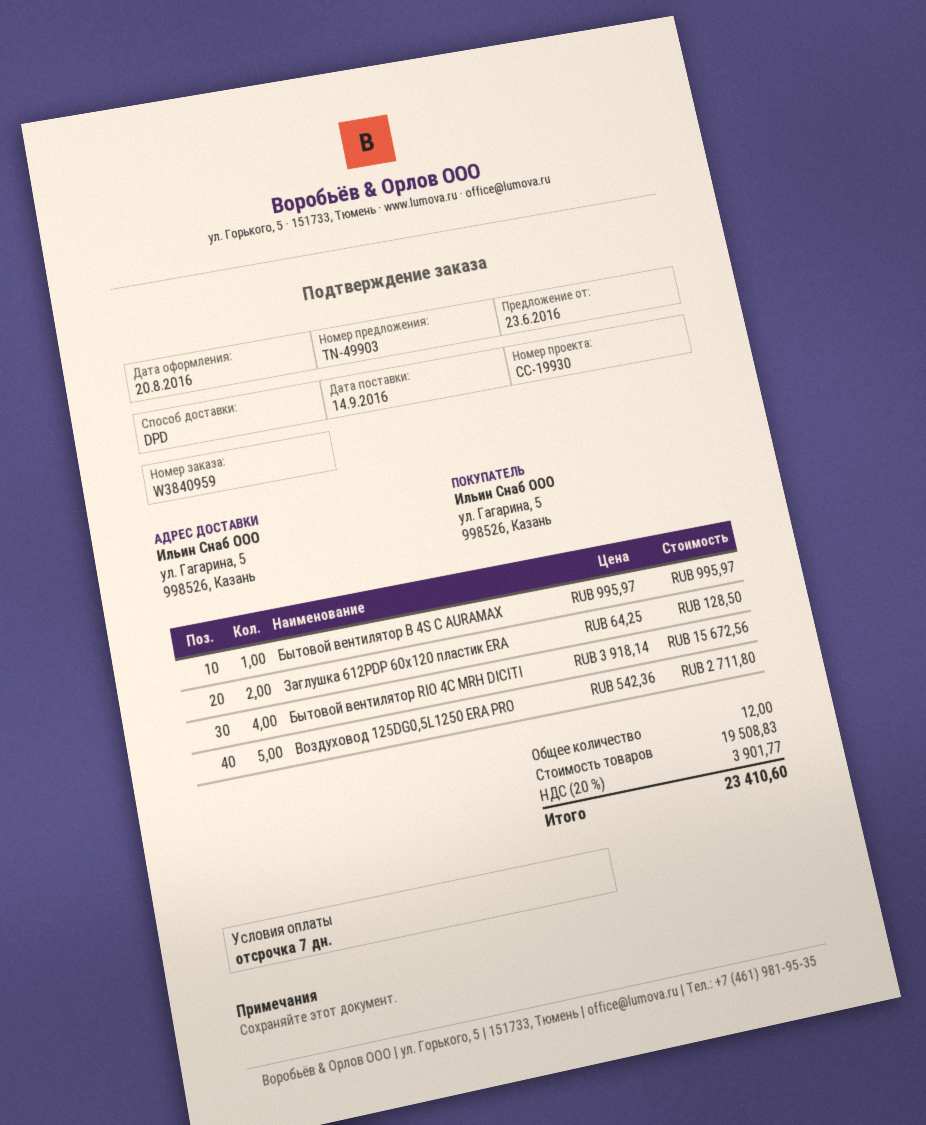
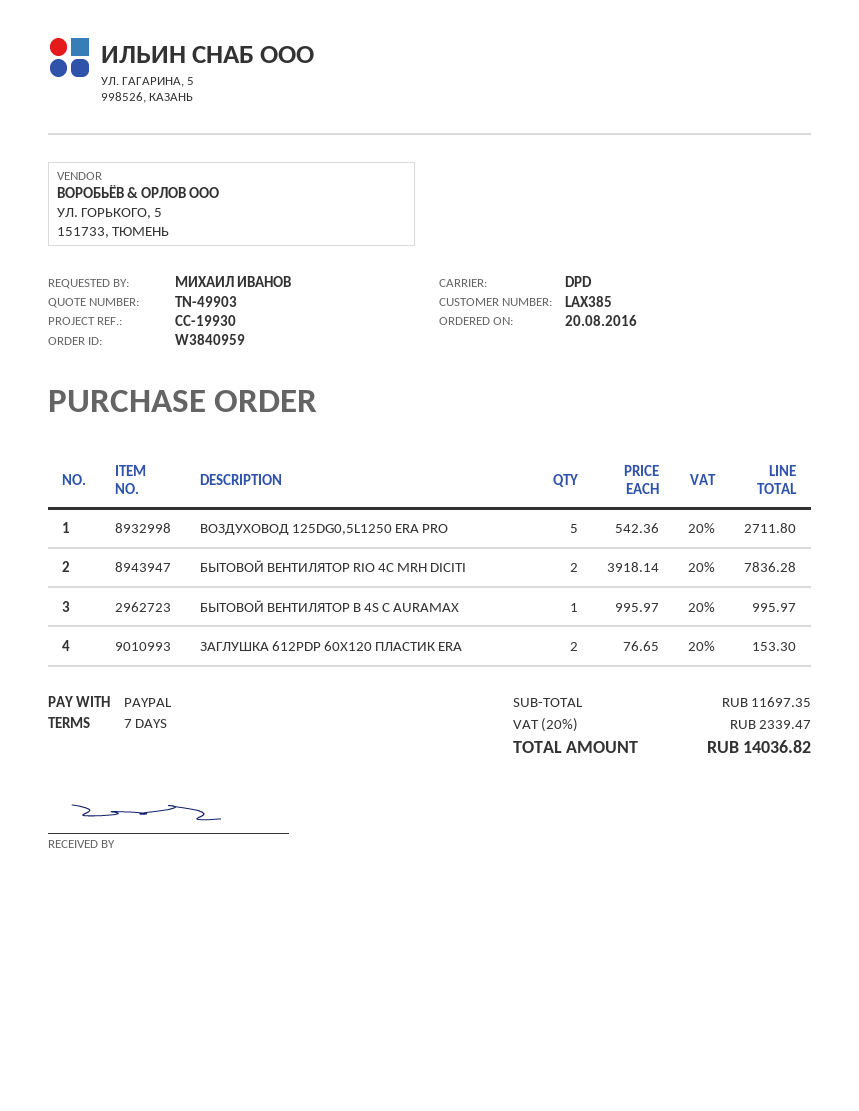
Заглушка 612PDP 60х120 пластик ERA: 2 x 64.25 = 128.50 -> 2 x 76.65 = 153.30
Бытовой вентилятор RIO 4C MRH DICITI: 4 x 3918.14 = 15672.56 -> 2 x 3918.14 = 7836.28
subtotal: 19508.83 -> 11697.35
tax: 20% = 3901.77 -> 20% = 2339.47
total: 23410.60 -> 14036.82

